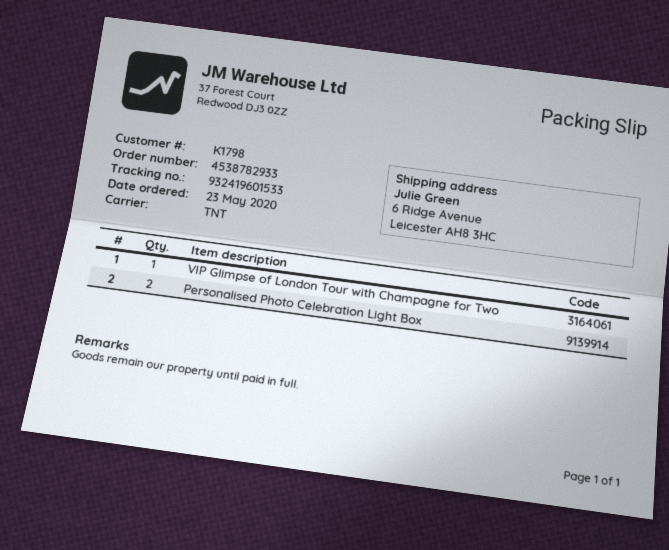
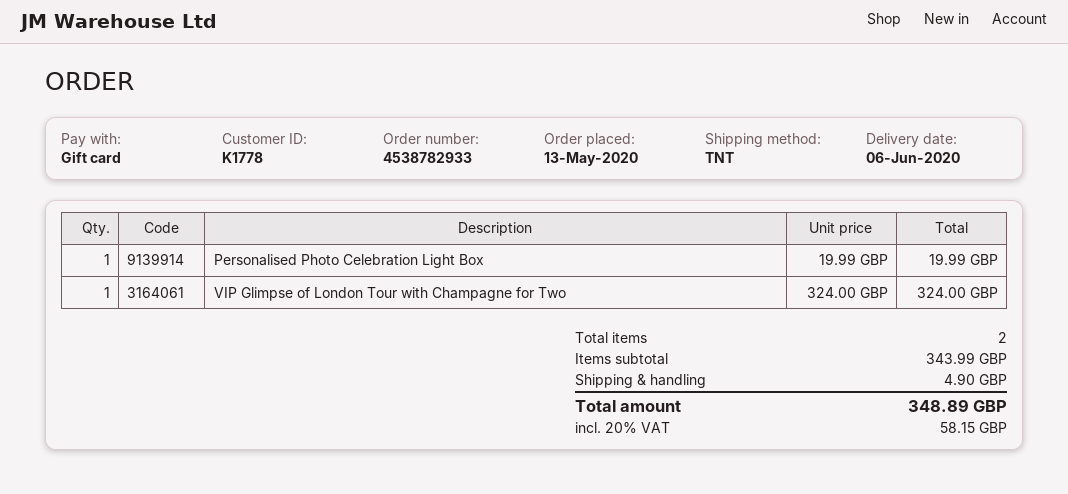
order date: 2020-05-23 -> 2020-05-13
customer number: K1798 -> K1778
Personalised Photo Celebration Light Box: 2 -> 1

